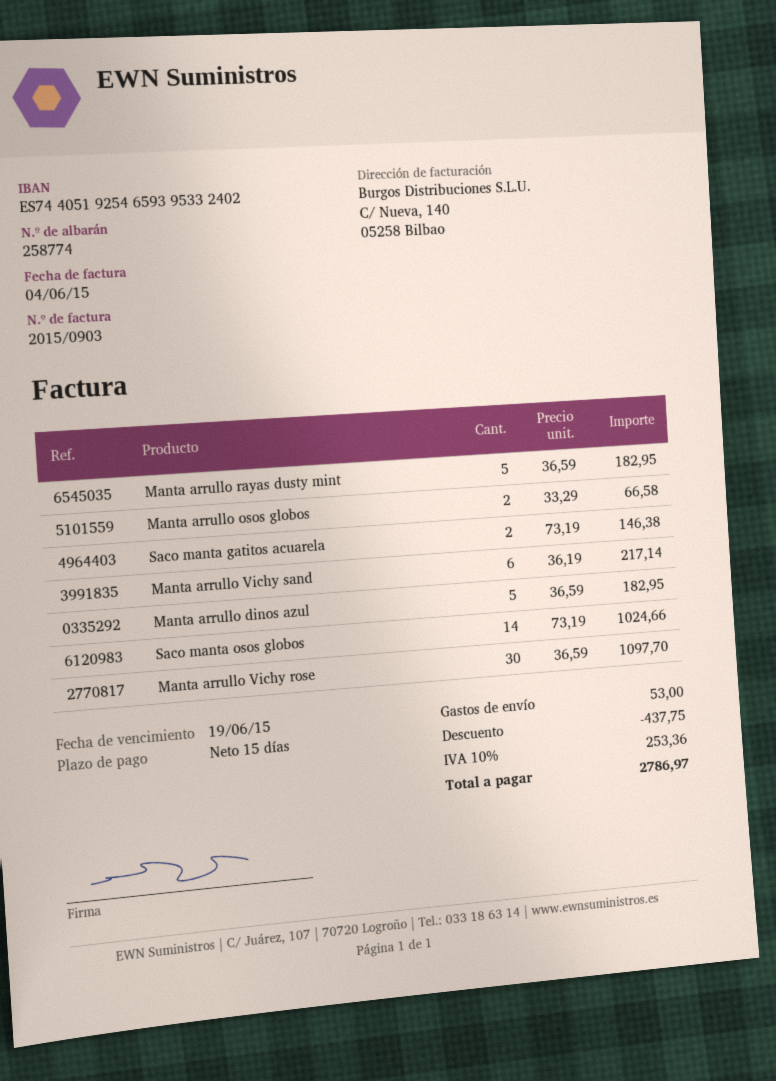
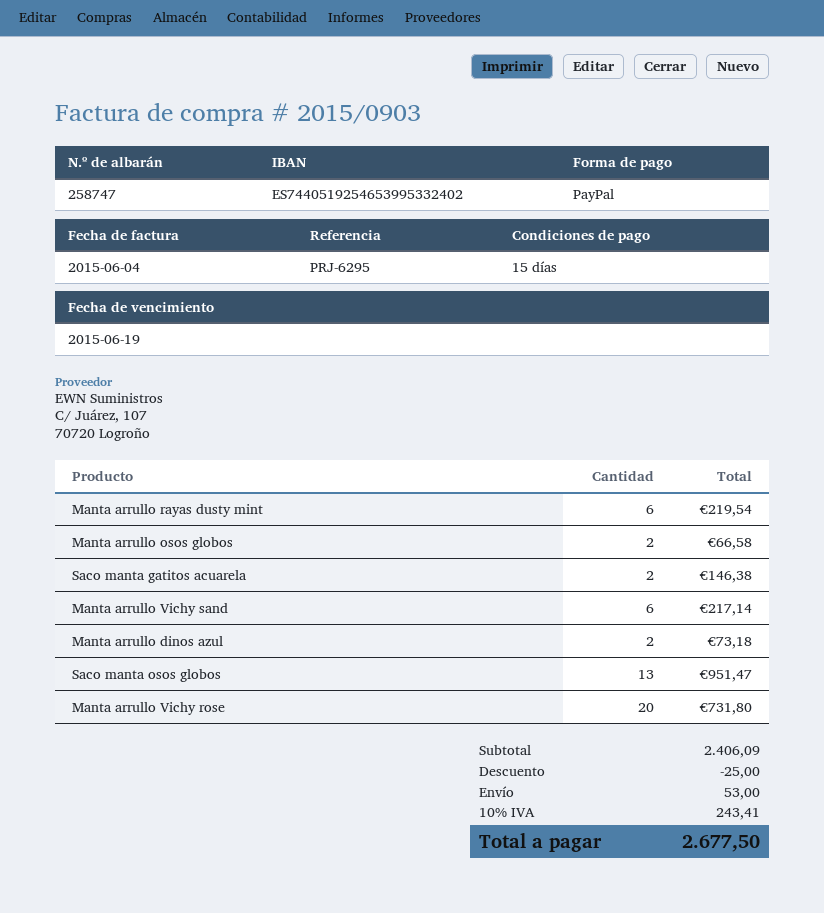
delivery note number: 258774 -> 258747
bank account: ES7440519254659395332402 -> ES7440519254653995332402
Manta arrullo rayas dusty mint: 5 for 182.95 -> 6 for 219.54
Manta arrullo dinos azul: 5 for 182.95 -> 2 for 73.18
Saco manta osos globos: 14 for 1024.66 -> 13 for 951.47
Manta arrullo Vichy rose: 30 for 1097.70 -> 20 for 731.80
discount: 437.75 -> 25.00
tax: 10% = 253.36 -> 10% = 243.41
total: 2786.97 -> 2677.50

